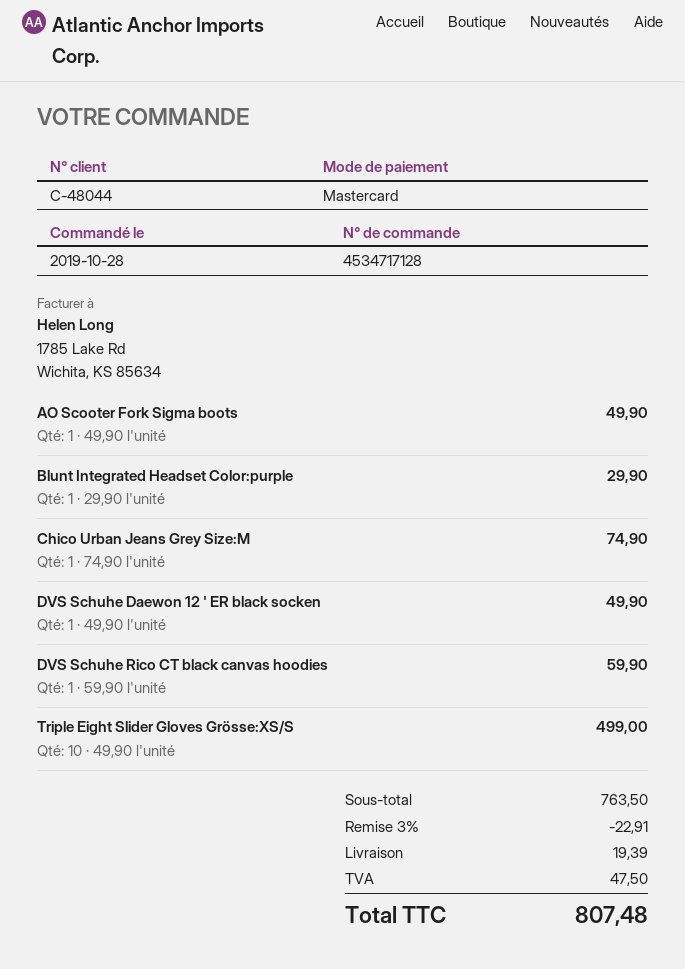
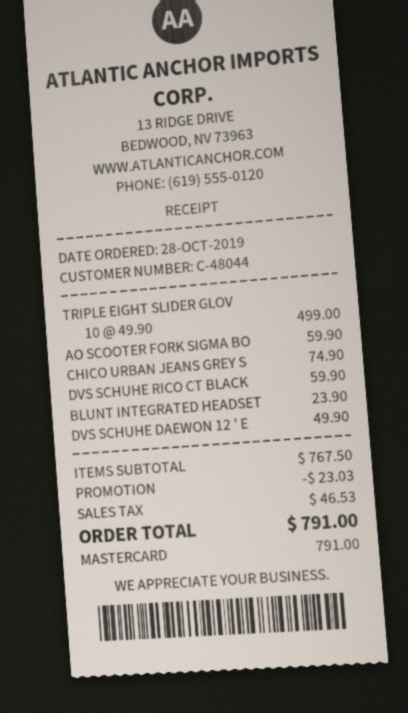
AO Scooter Fork Sigma boots: 1 x 49.90 = 49.90 -> 1 x 59.90 = 59.90
Blunt Integrated Headset Color:purple: 1 x 29.90 = 29.90 -> 1 x 23.90 = 23.90
subtotal: 763.50 -> 767.50
discount: 22.91 -> 23.03
shipping: 19.39 -> none
tax: 47.50 -> 46.53
total: 807.48 -> 791.00

